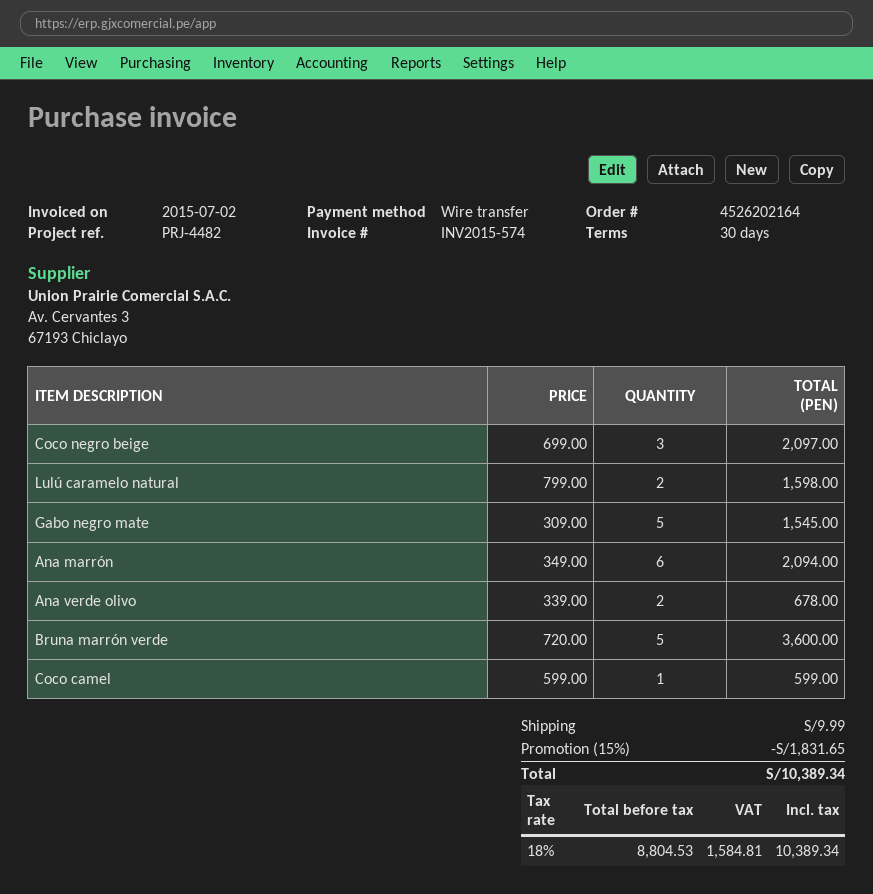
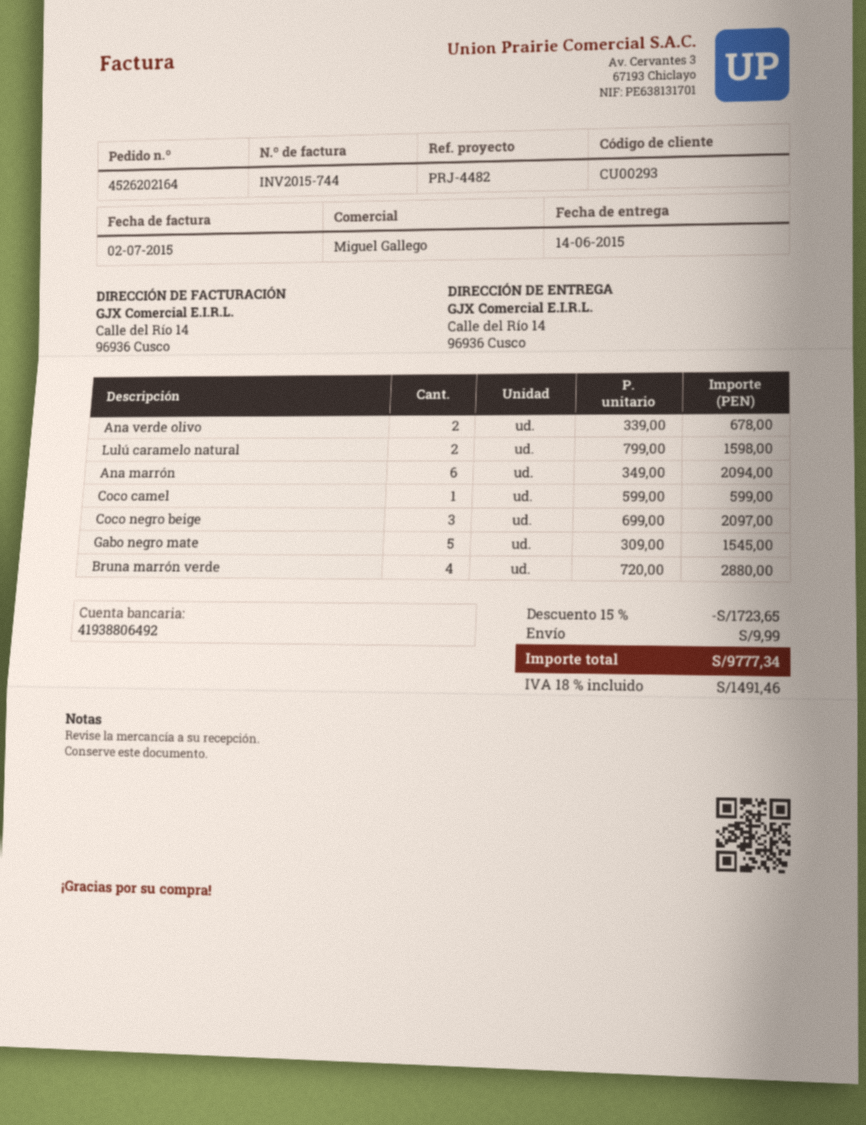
invoice number: INV2015-574 -> INV2015-744
Bruna marrón verde: 5 x 720.00 = 3600.00 -> 4 x 720.00 = 2880.00
discount: 15% = 1831.65 -> 15% = 1723.65
tax: 18% = 1584.81 -> 18% = 1491.46
total: 10389.34 -> 9777.34

